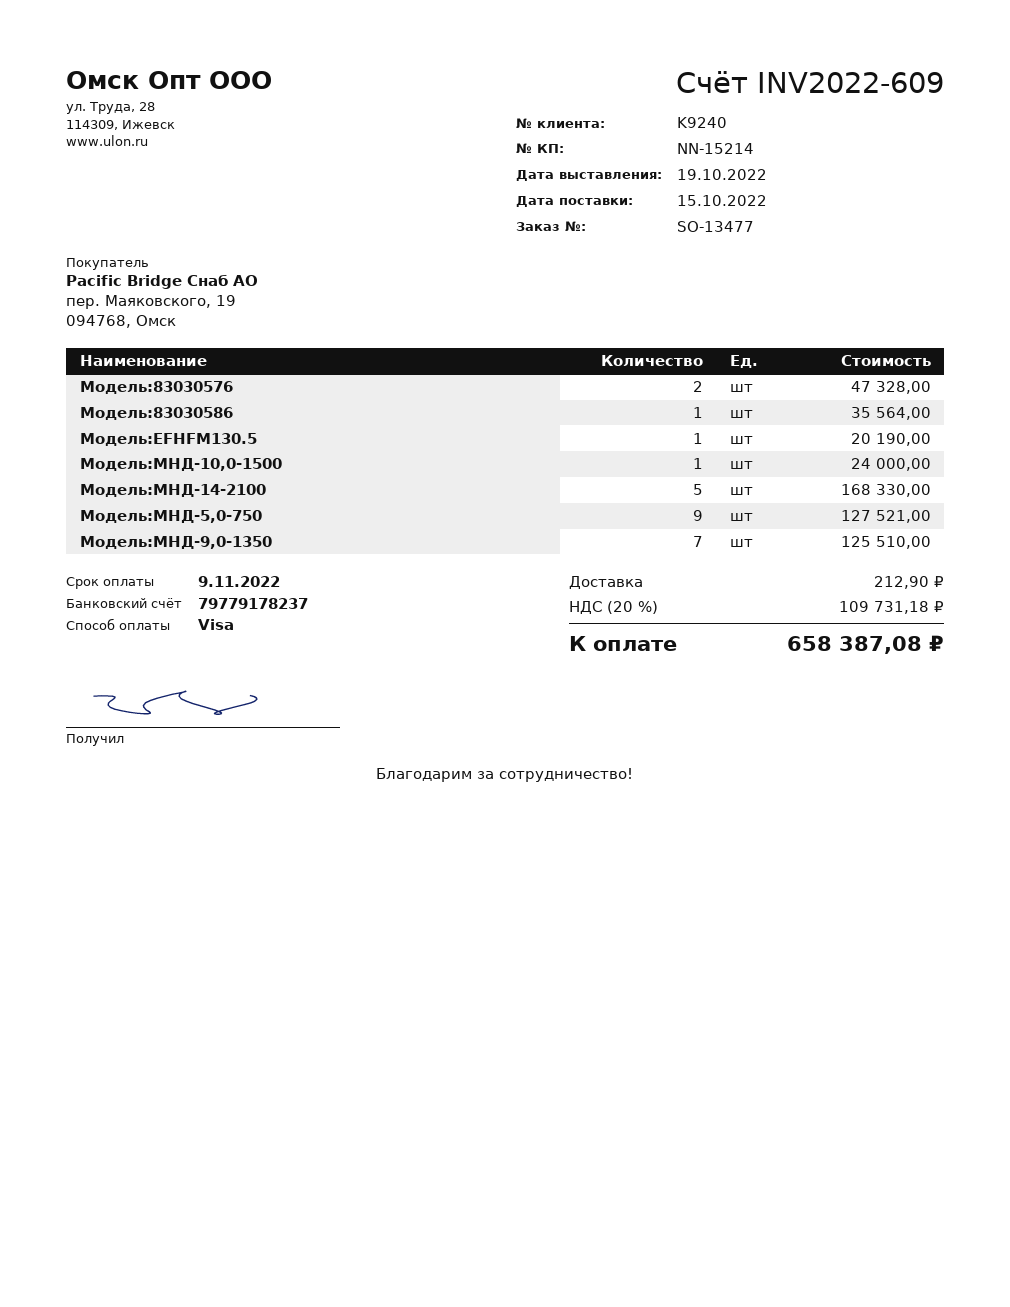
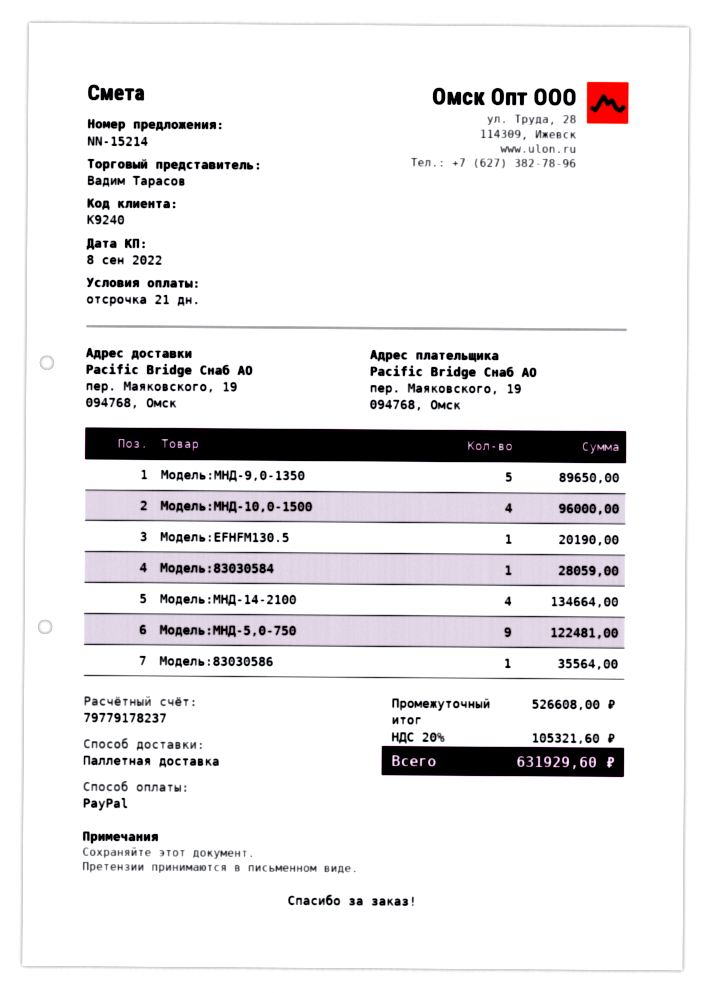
payment method: Visa -> PayPal
Модель:83030576: 2 for 47328.00 -> none
Модель:МНД-10,0-1500: 1 for 24000.00 -> 4 for 96000.00
Модель:МНД-14-2100: 5 for 168330.00 -> 4 for 134664.00
Модель:МНД-5,0-750: 9 for 127521.00 -> 9 for 122481.00
Модель:МНД-9,0-1350: 7 for 125510.00 -> 5 for 89650.00
Модель:83030584: none -> 1 for 28059.00
shipping: 212.90 -> none
tax: 20% = 109731.18 -> 20% = 105321.60
total: 658387.08 -> 631929.60

